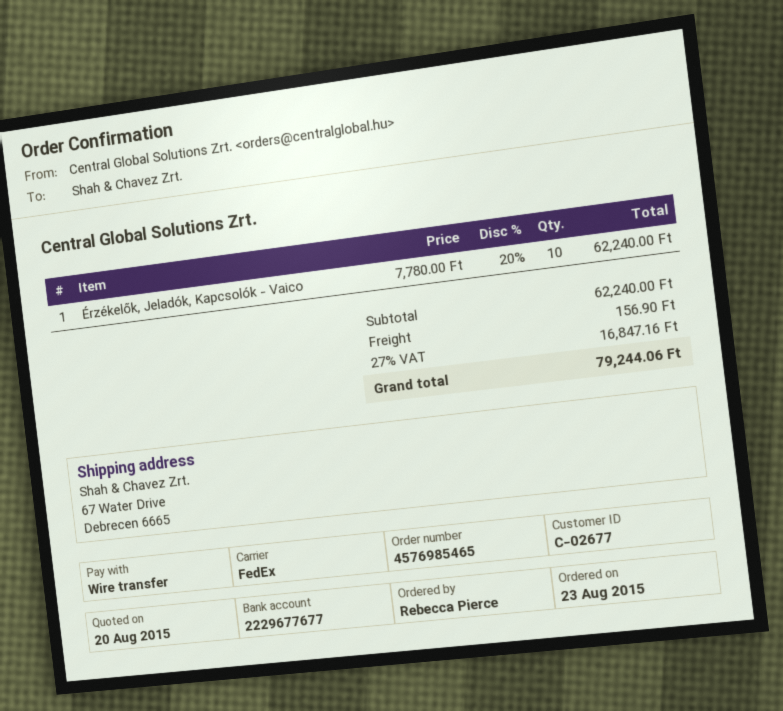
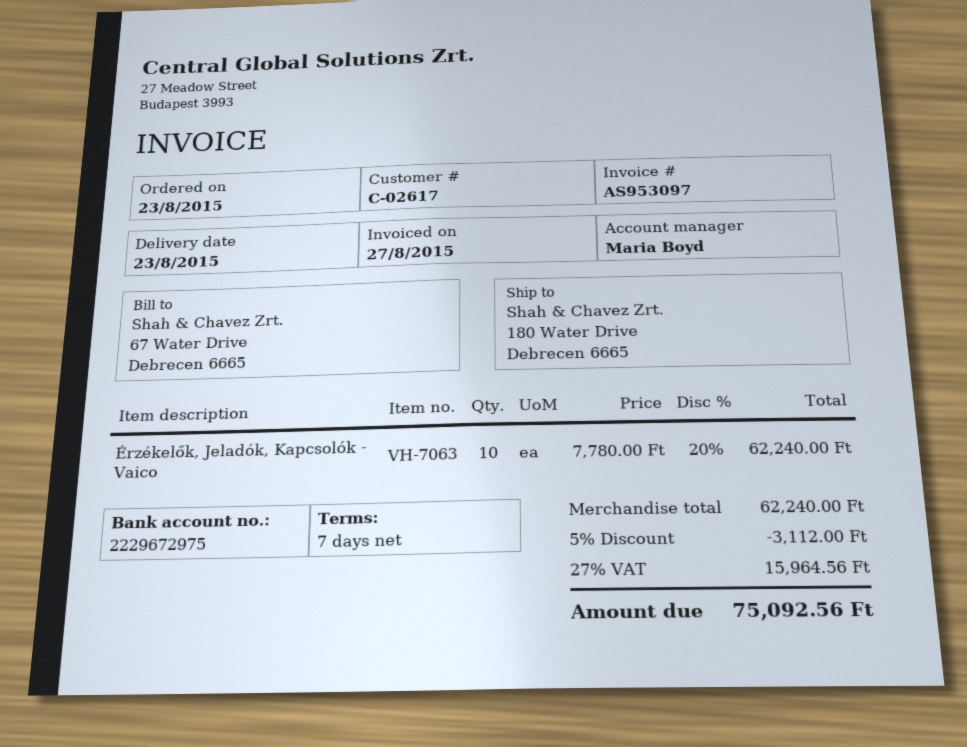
customer number: C-02677 -> C-02617
bank account: 2229677677 -> 2229672975
ship to: 67 Water Drive, Debrecen 6665 -> 180 Water Drive, Debrecen 6665
discount: none -> 5% = 3112.00
shipping: 156.90 -> none
tax: 27% = 16847.16 -> 27% = 15964.56
total: 79244.06 -> 75092.56

